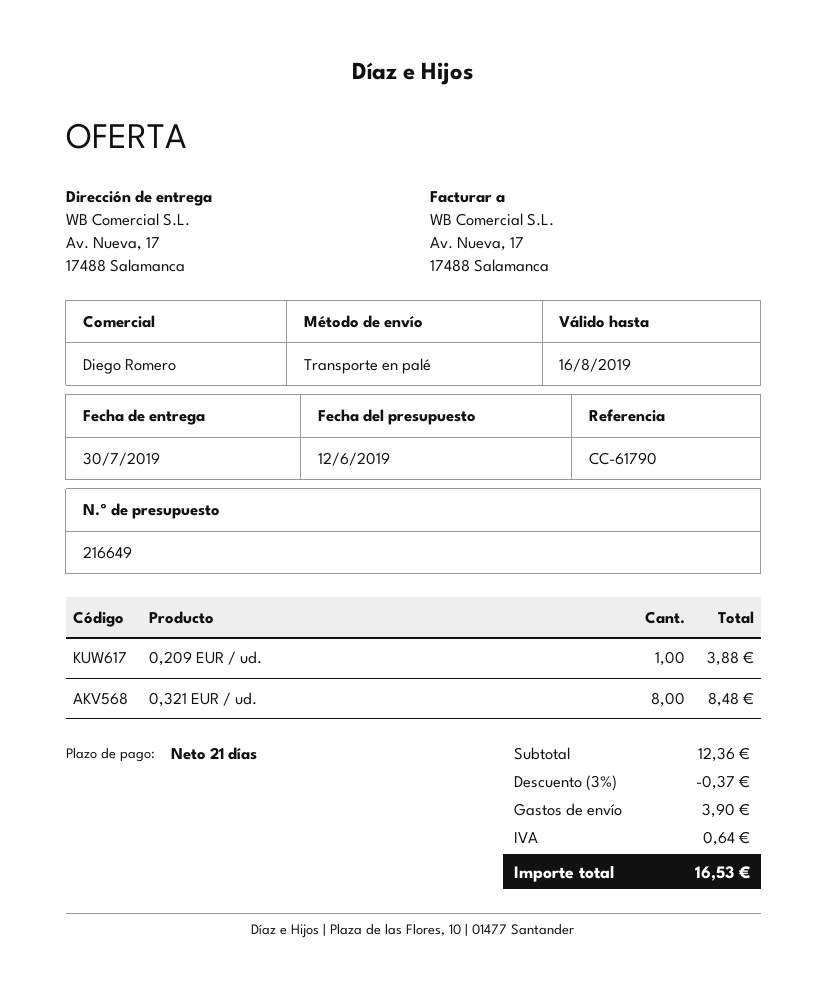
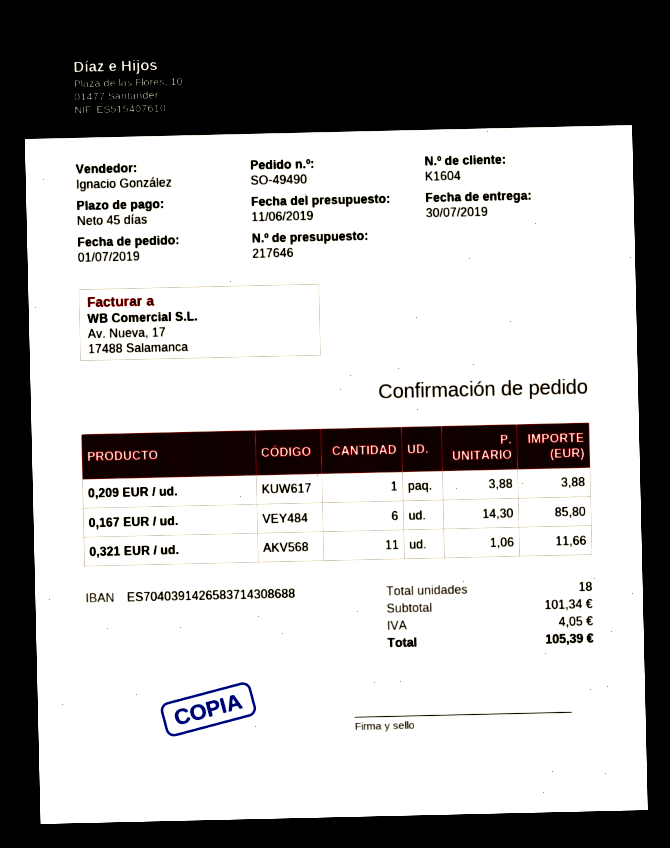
quote number: 216649 -> 217646
quote date: 2019-06-12 -> 2019-06-11
payment terms: 21 days -> 45 days
sales rep: Diego Romero -> Ignacio González
0,321 EUR / ud.: 8 for 8.48 -> 11 for 11.66
0,167 EUR / ud.: none -> 6 for 85.80
subtotal: 12.36 -> 101.34
discount: 3% = 0.37 -> none
shipping: 3.90 -> none
tax: 0.64 -> 4.05
total: 16.53 -> 105.39

